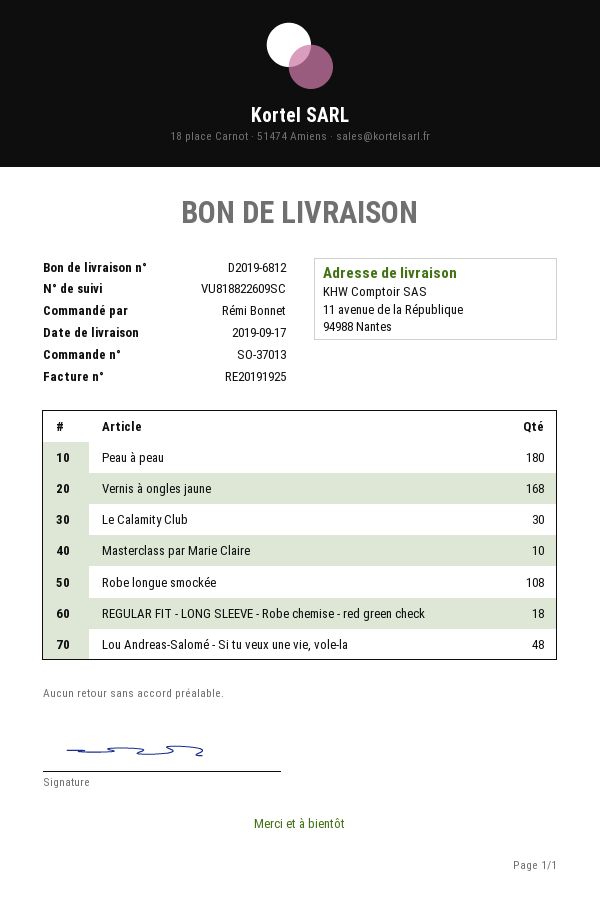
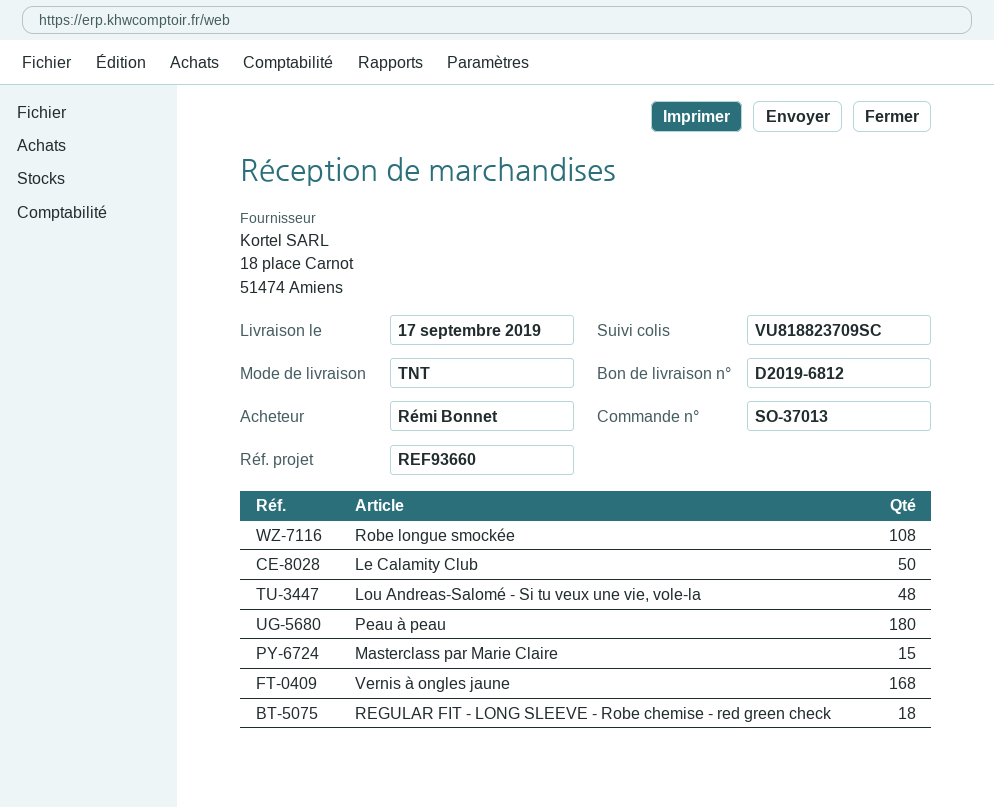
tracking number: VU818822609SC -> VU818823709SC
Le Calamity Club: 30 -> 50
Masterclass par Marie Claire: 10 -> 15

